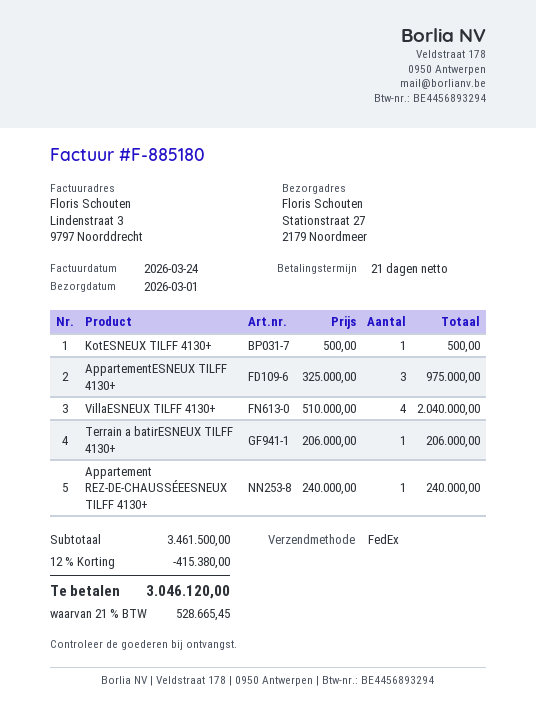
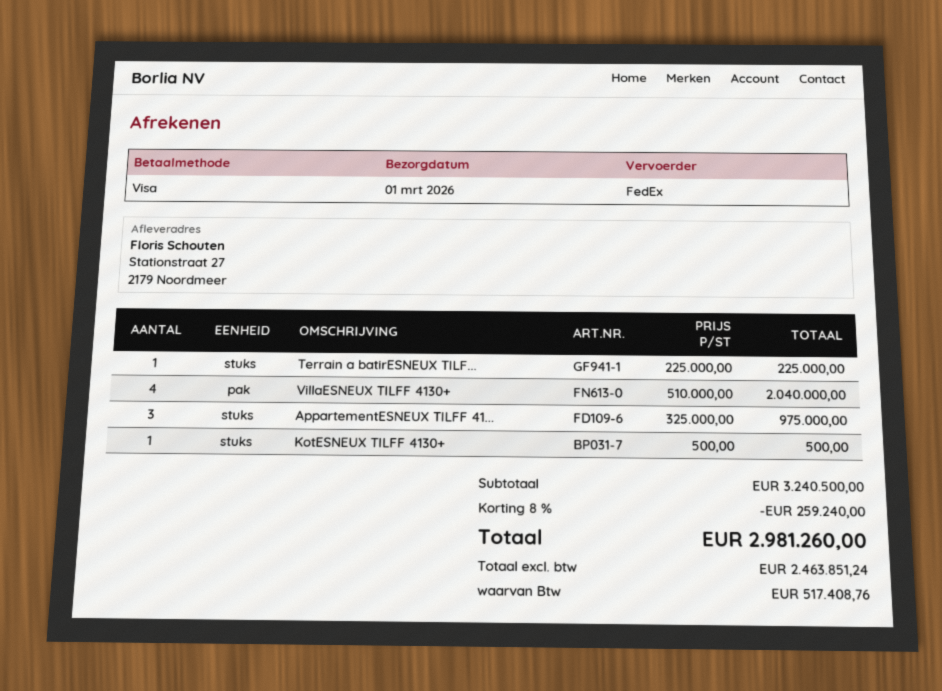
Terrain a batirESNEUX TILFF 4130+: 1 x 206000.00 = 206000.00 -> 1 x 225000.00 = 225000.00
Appartement REZ-DE-CHAUSSÉEESNEUX TILFF 4130+: 1 x 240000.00 = 240000.00 -> none
subtotal: 3461500.00 -> 3240500.00
discount: 12% = 415380.00 -> 8% = 259240.00
tax: 528665.45 -> 517408.76
total: 3046120.00 -> 2981260.00

